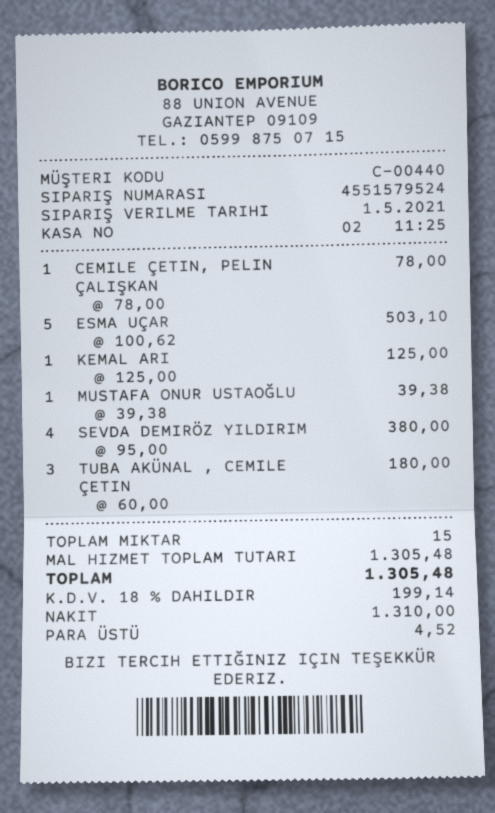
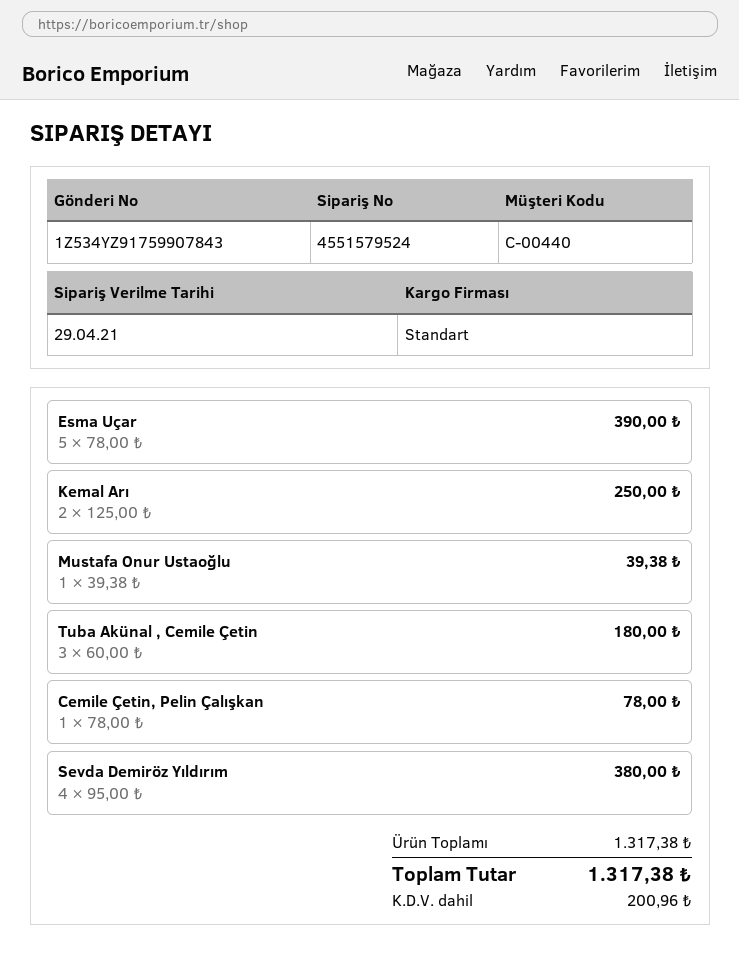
order date: 2021-05-01 -> 2021-04-29
ESMA UÇAR: 5 x 100.62 = 503.10 -> 5 x 78.00 = 390.00
KEMAL ARI: 1 x 125.00 = 125.00 -> 2 x 125.00 = 250.00
subtotal: 1305.48 -> 1317.38
tax: 199.14 -> 200.96
total: 1305.48 -> 1317.38

